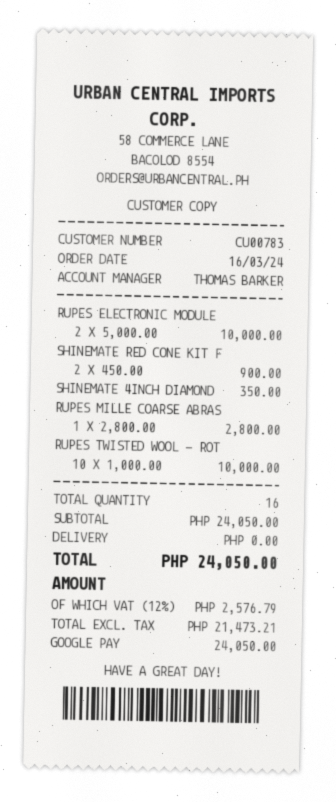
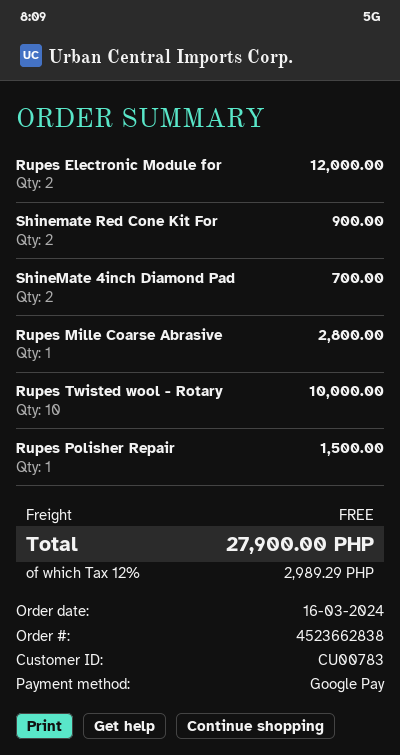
RUPES ELECTRONIC MODULE: 2 for 10000.00 -> 2 for 12000.00
SHINEMATE 4INCH DIAMOND: 1 for 350.00 -> 2 for 700.00
Rupes Polisher Repair: none -> 1 for 1500.00
tax: 12% = 2576.79 -> 12% = 2989.29
total: 24050.00 -> 27900.00

